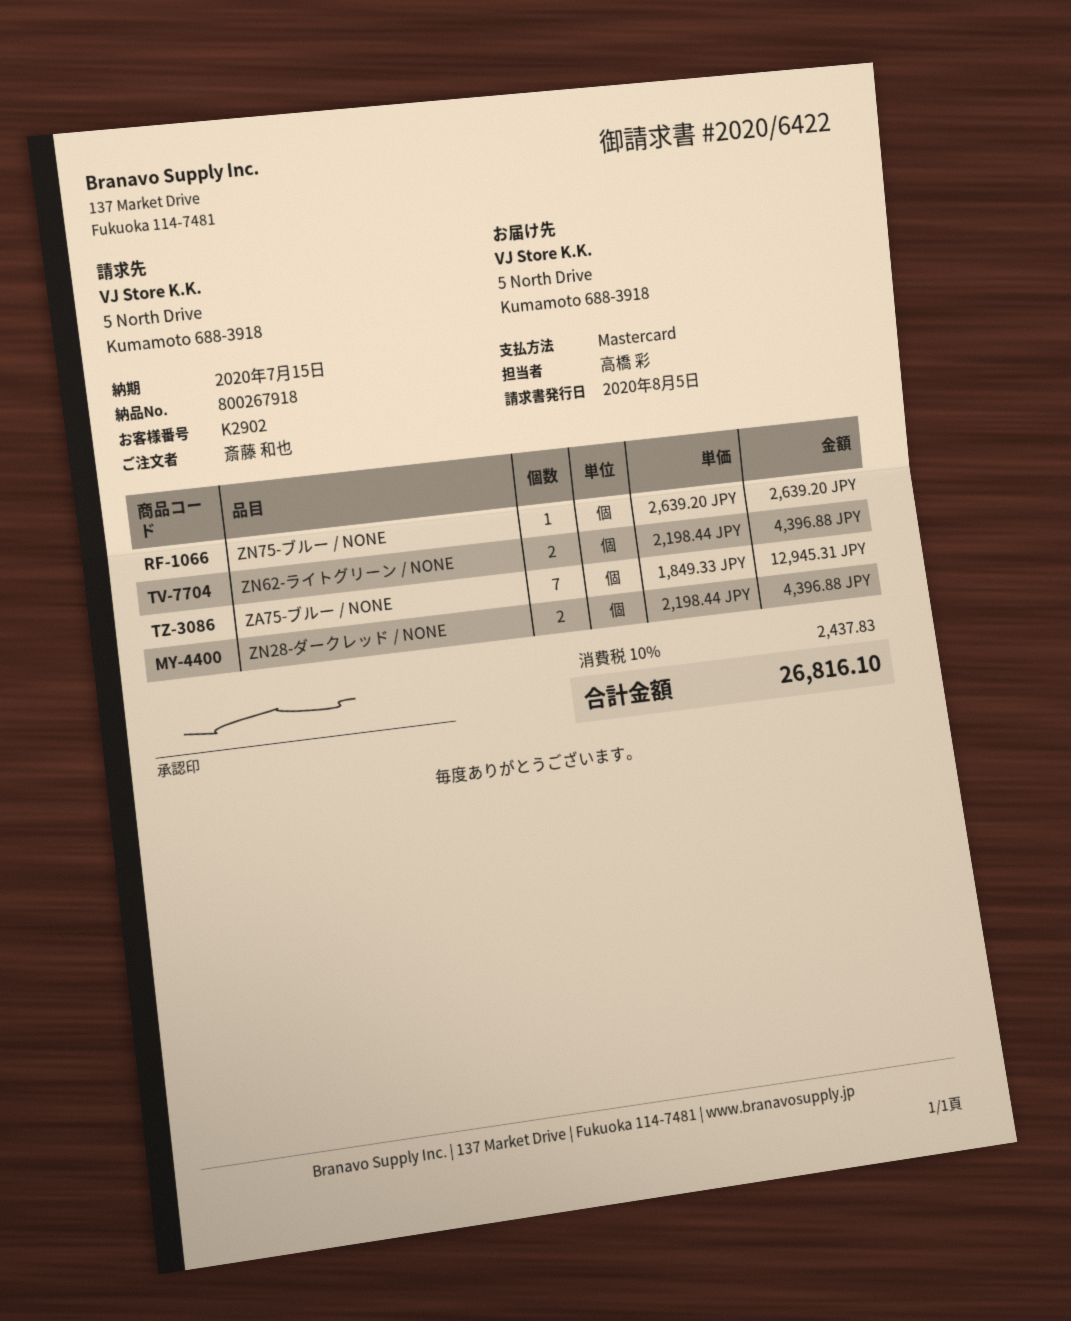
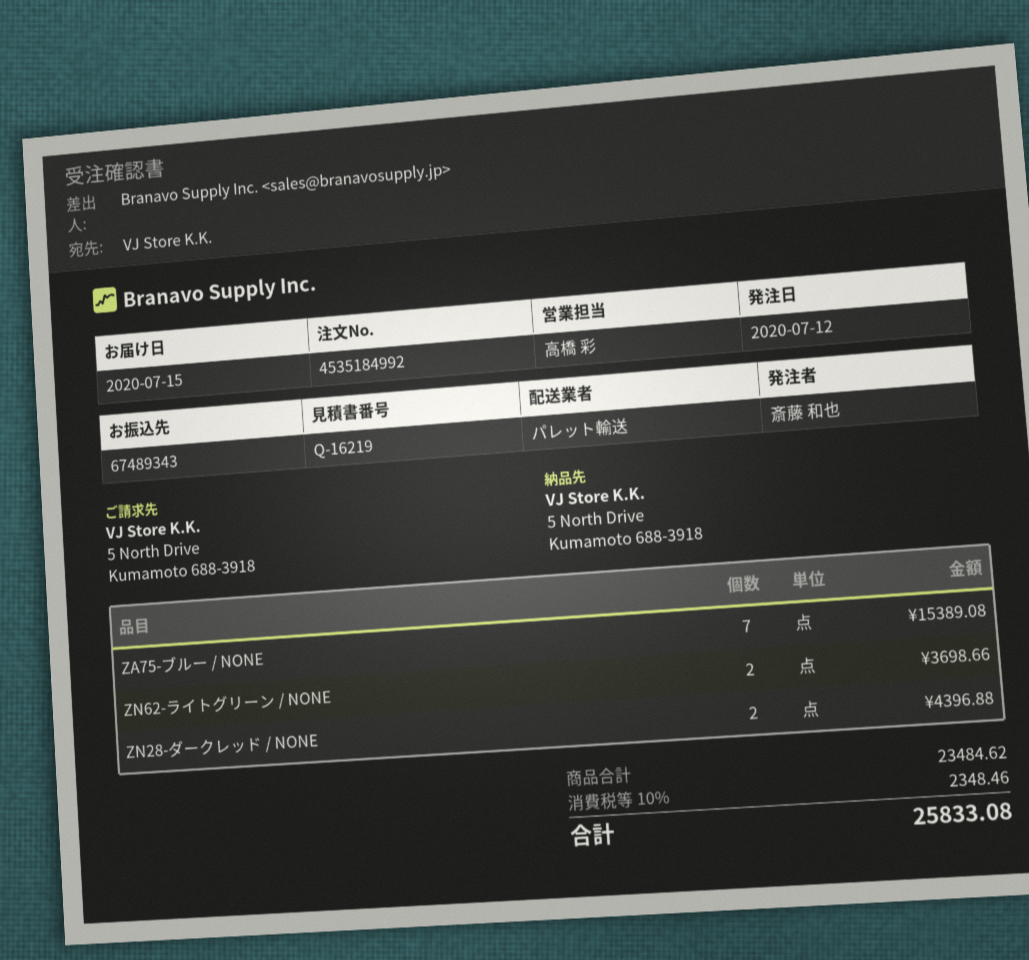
ZN75-ブルー / NONE: 1 for 2639.20 -> none
ZN62-ライトグリーン / NONE: 2 for 4396.88 -> 2 for 3698.66
ZA75-ブルー / NONE: 7 for 12945.31 -> 7 for 15389.08
tax: 10% = 2437.83 -> 10% = 2348.46
total: 26816.10 -> 25833.08

